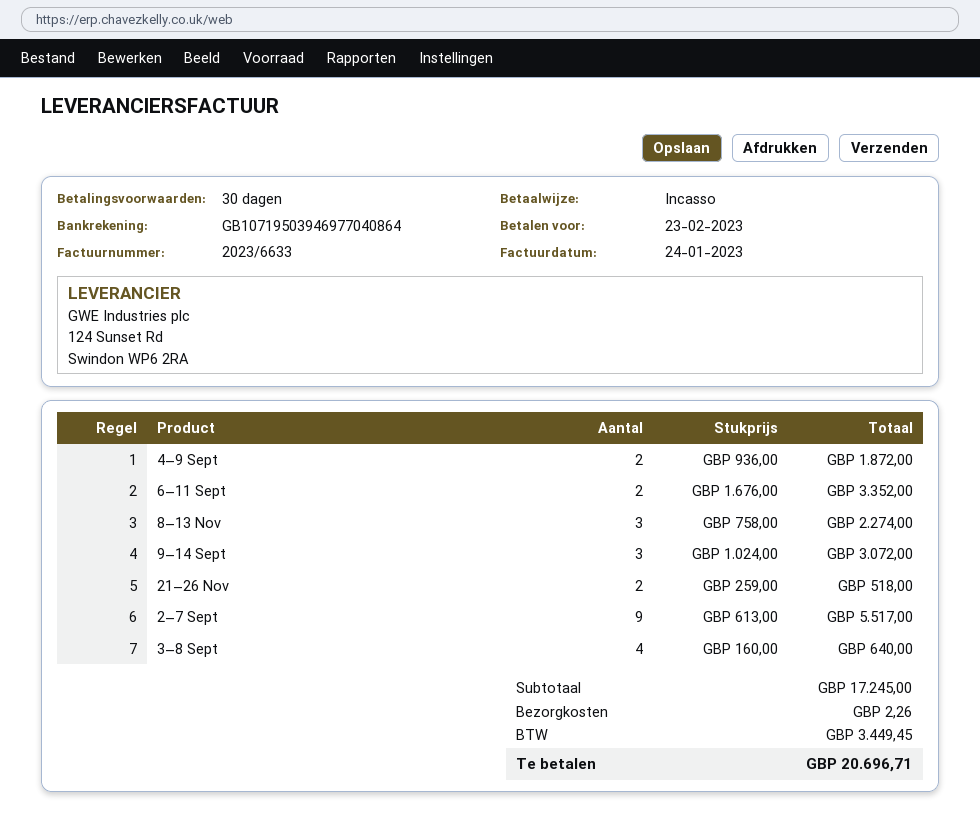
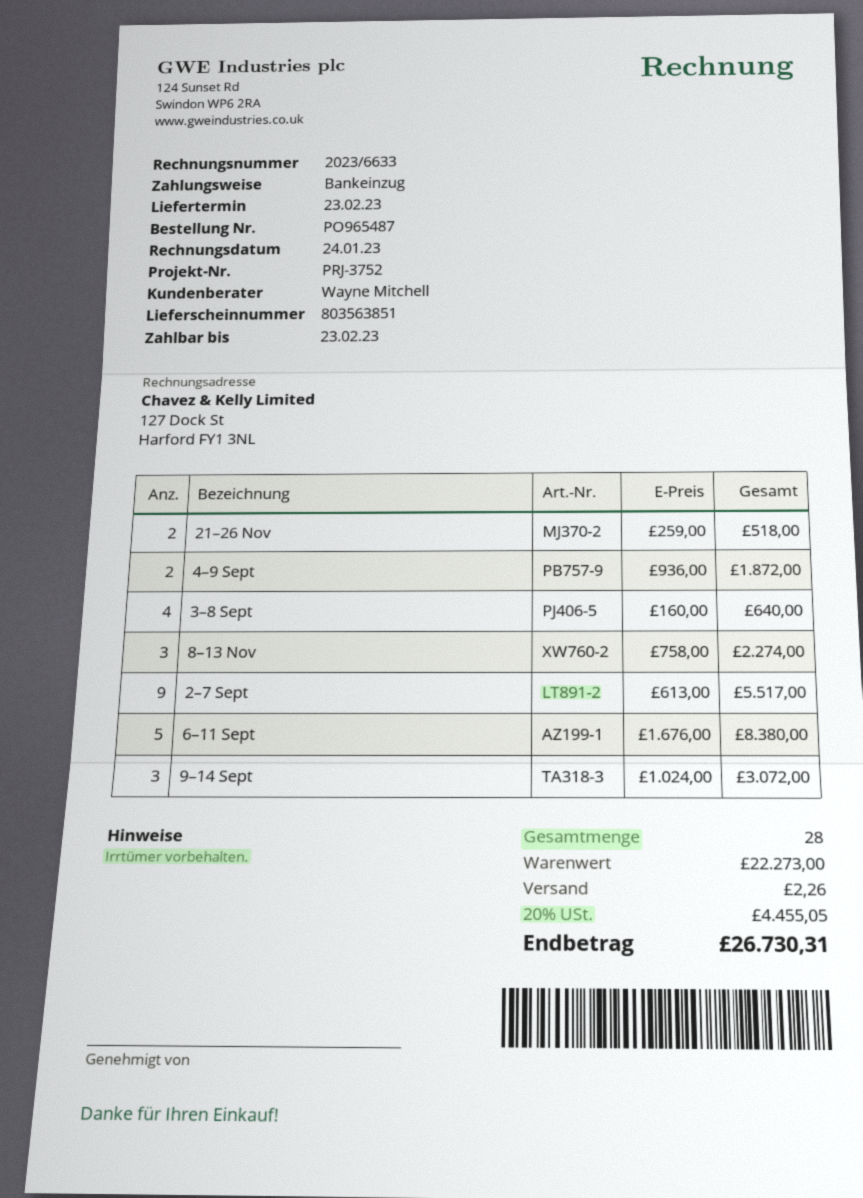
6–11 Sept: 2 x 1676.00 = 3352.00 -> 5 x 1676.00 = 8380.00
subtotal: 17245.00 -> 22273.00
tax: 3449.45 -> 4455.05
total: 20696.71 -> 26730.31

